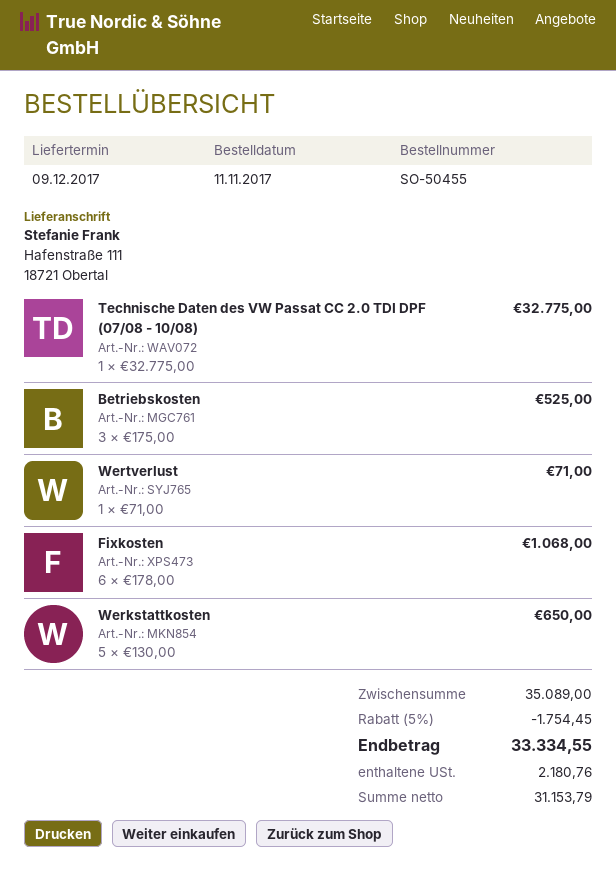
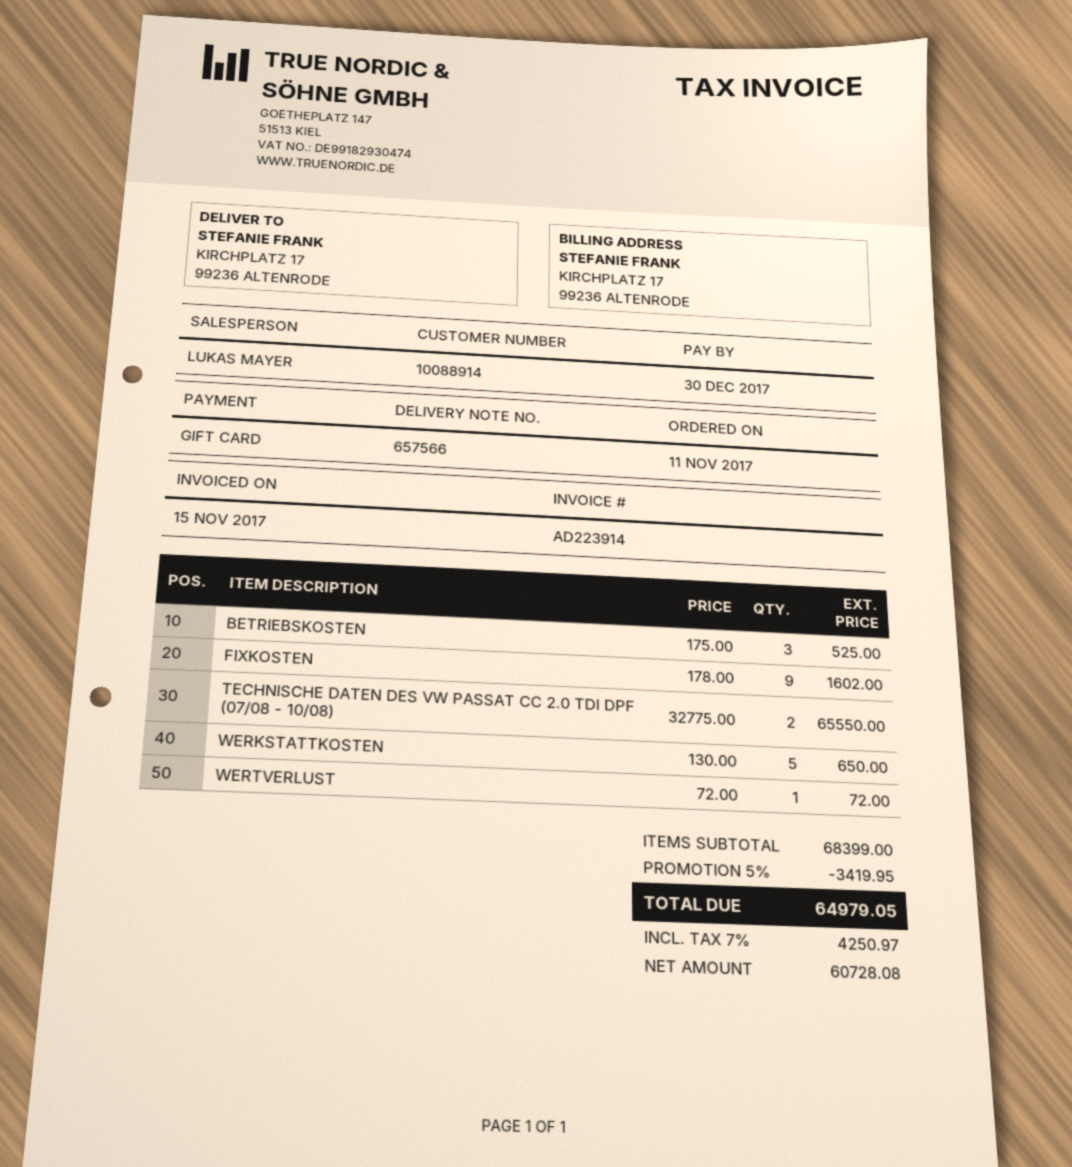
ship to: Hafenstraße 111, 18721 Obertal -> KIRCHPLATZ 17, 99236 ALTENRODE
Technische Daten des VW Passat CC 2.0 TDI DPF (07/08 - 10/08): 1 x 32775.00 = 32775.00 -> 2 x 32775.00 = 65550.00
Wertverlust: 1 x 71.00 = 71.00 -> 1 x 72.00 = 72.00
Fixkosten: 6 x 178.00 = 1068.00 -> 9 x 178.00 = 1602.00
subtotal: 35089.00 -> 68399.00
discount: 5% = 1754.45 -> 5% = 3419.95
net: 31153.79 -> 60728.08
tax: 2180.76 -> 4250.97
total: 33334.55 -> 64979.05

